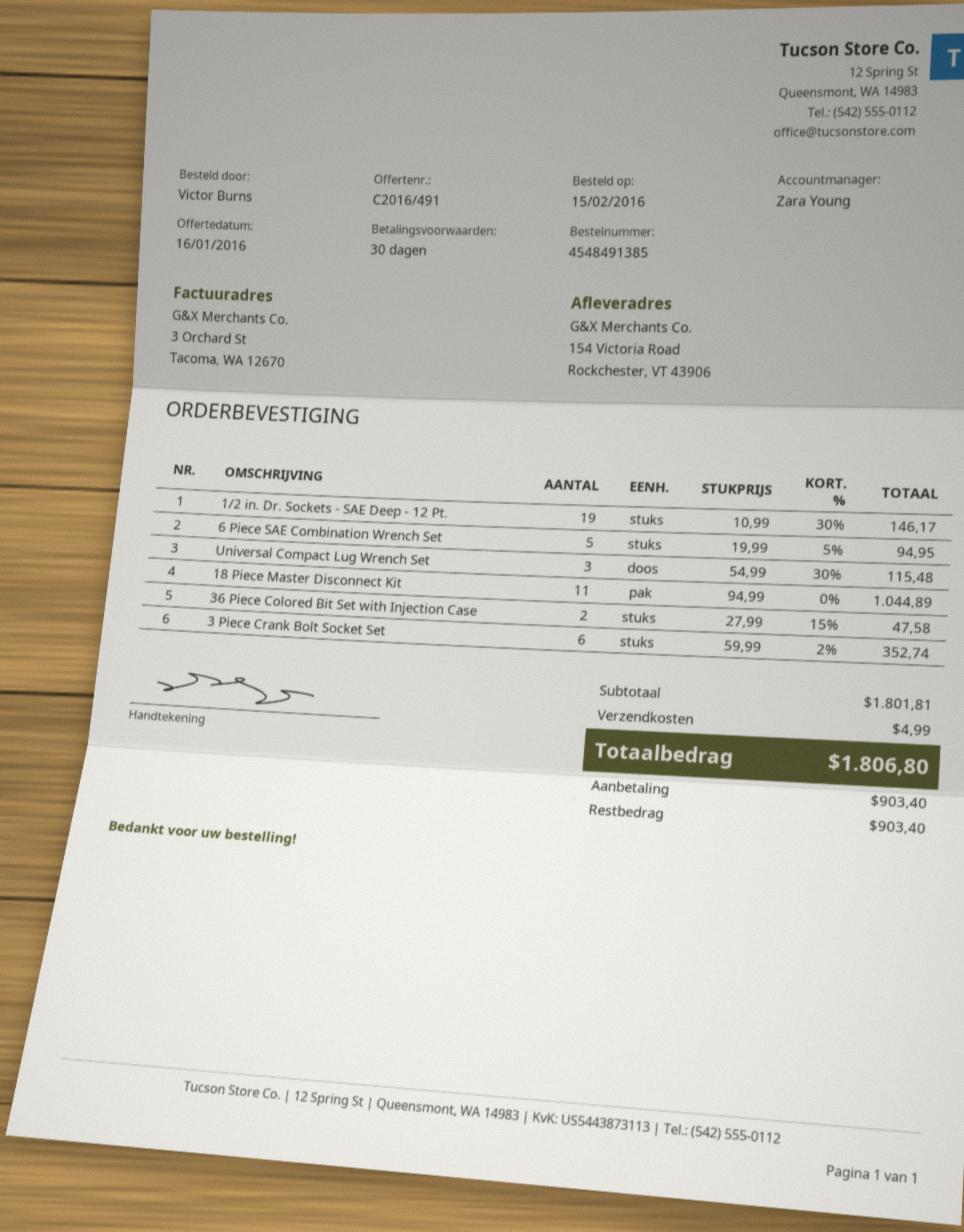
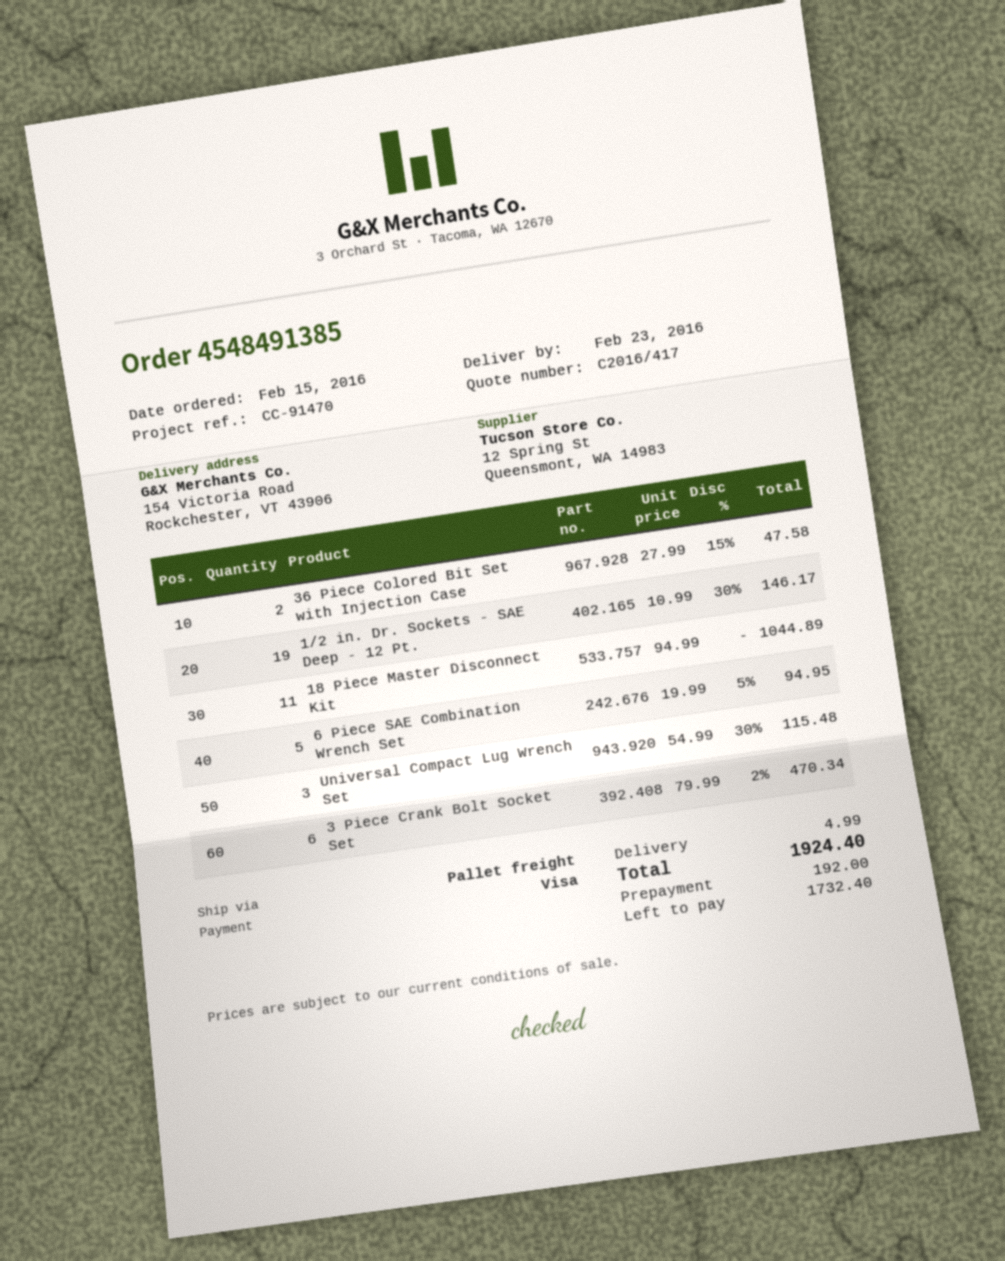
quote number: C2016/491 -> C2016/417
3 Piece Crank Bolt Socket Set: 6 x 59.99 - 2% = 352.74 -> 6 x 79.99 - 2% = 470.34
total: 1806.80 -> 1924.40
deposit: 903.40 -> 192.00
balance: 903.40 -> 1732.40

